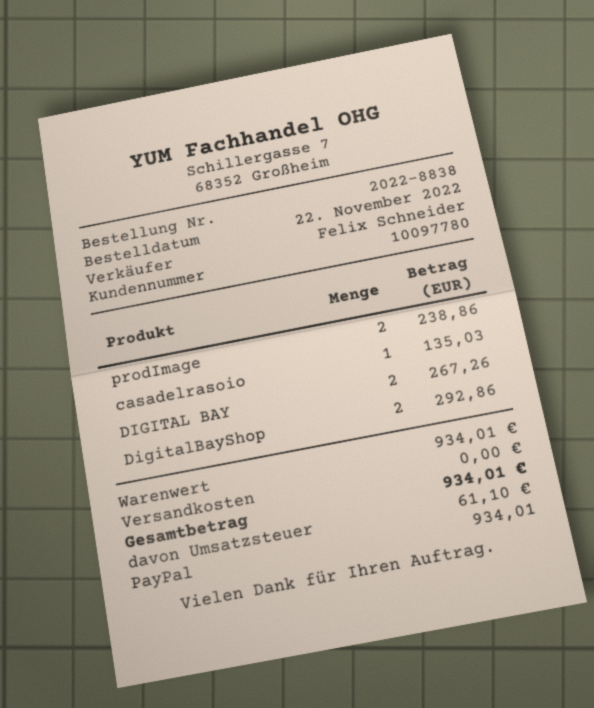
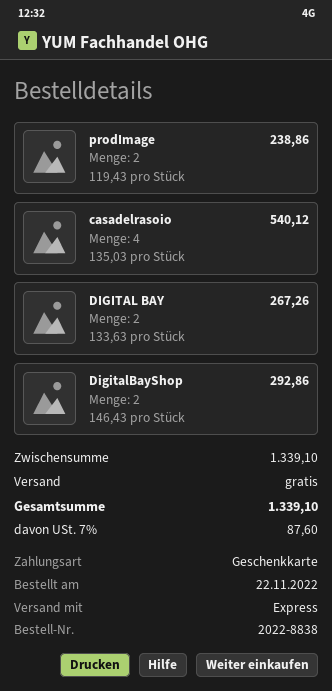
payment method: PayPal -> gift card
casadelrasoio: 1 for 135.03 -> 4 for 540.12
subtotal: 934.01 -> 1339.10
tax: 61.10 -> 87.60
total: 934.01 -> 1339.10

